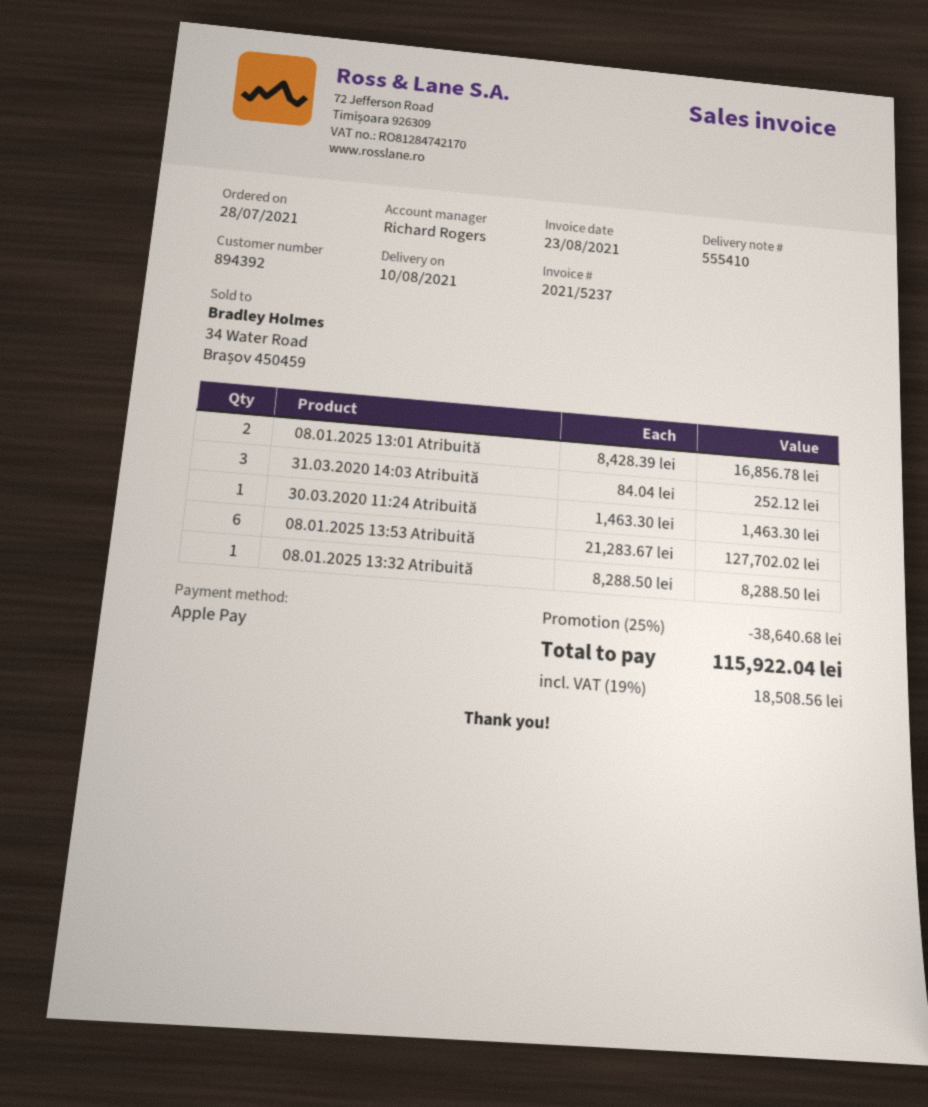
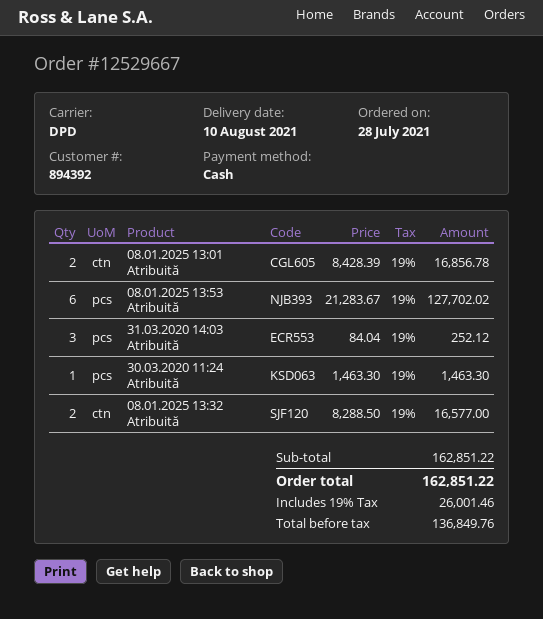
payment method: Apple Pay -> cash
08.01.2025 13:32 Atribuită: 1 x 8288.50 = 8288.50 -> 2 x 8288.50 = 16577.00
discount: 25% = 38640.68 -> none
tax: 19% = 18508.56 -> 19% = 26001.46
total: 115922.04 -> 162851.22

